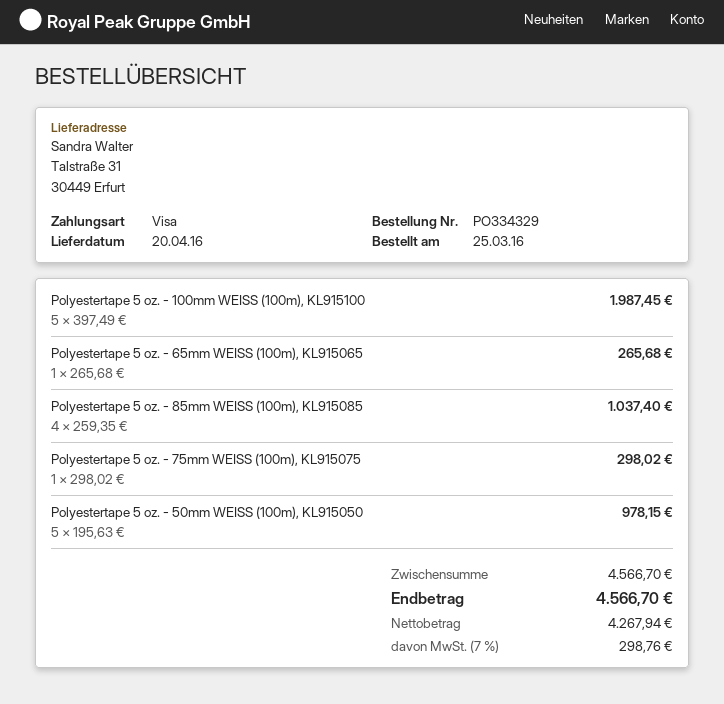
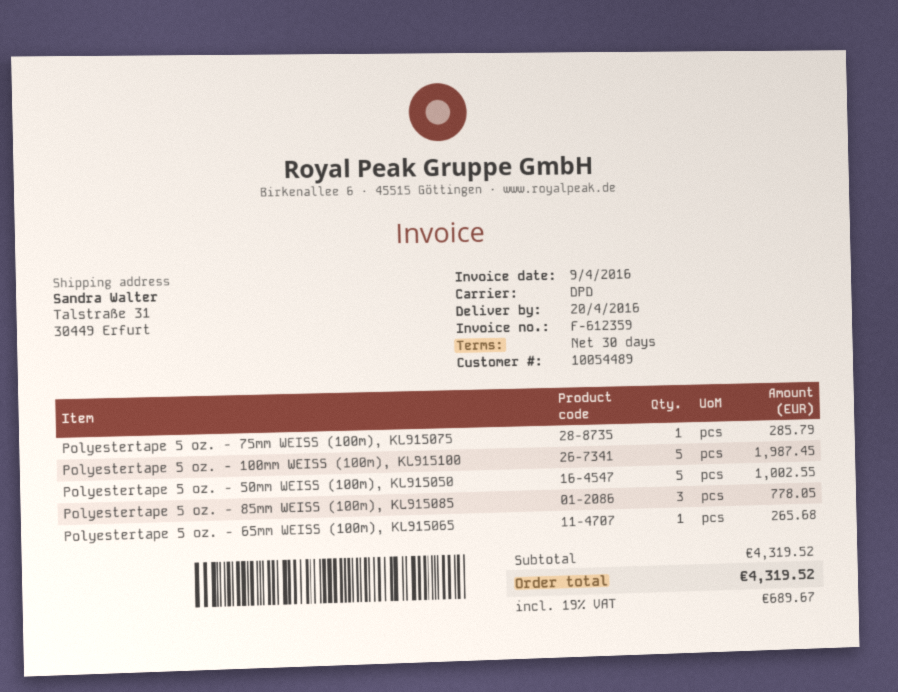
Polyestertape 5 oz. - 85mm WEISS (100m), KL915085: 4 for 1037.40 -> 3 for 778.05
Polyestertape 5 oz. - 75mm WEISS (100m), KL915075: 1 for 298.02 -> 1 for 285.79
Polyestertape 5 oz. - 50mm WEISS (100m), KL915050: 5 for 978.15 -> 5 for 1002.55
subtotal: 4566.70 -> 4319.52
tax: 7% = 298.76 -> 19% = 689.67
total: 4566.70 -> 4319.52

